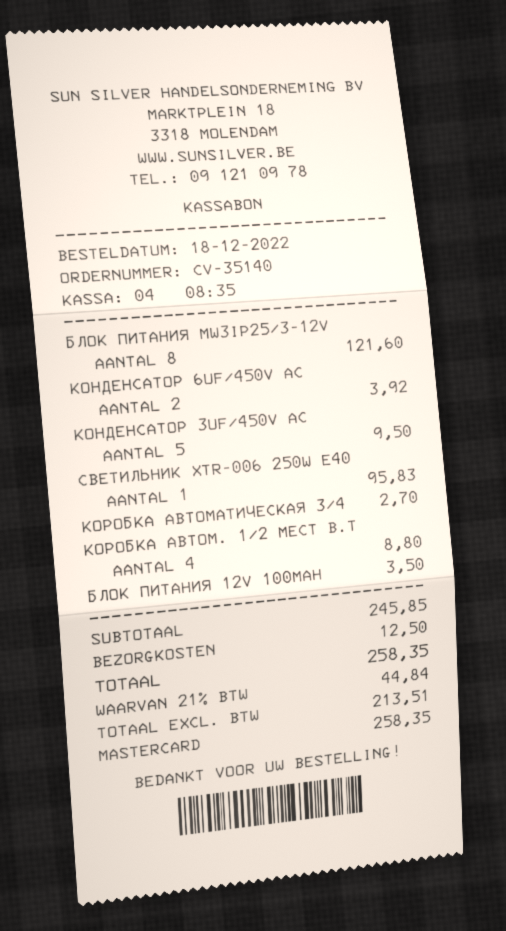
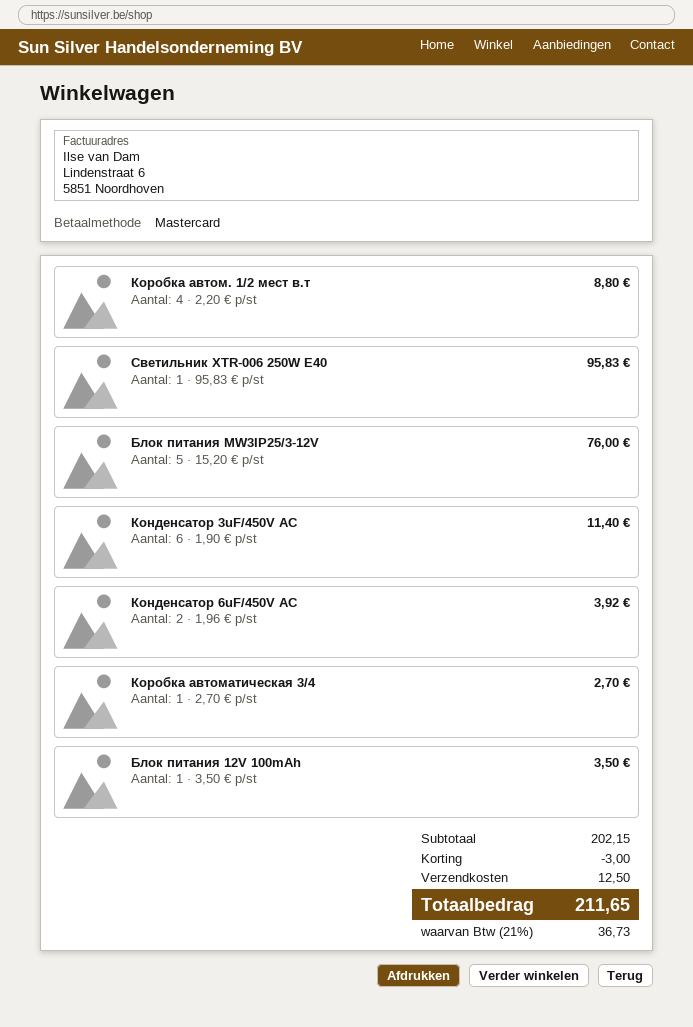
БЛОК ПИТАНИЯ MW3IP25/3-12V: 8 for 121.60 -> 5 for 76.00
КОНДЕНСАТОР 3UF/450V AC: 5 for 9.50 -> 6 for 11.40
subtotal: 245.85 -> 202.15
discount: none -> 3.00
tax: 21% = 44.84 -> 21% = 36.73
total: 258.35 -> 211.65

